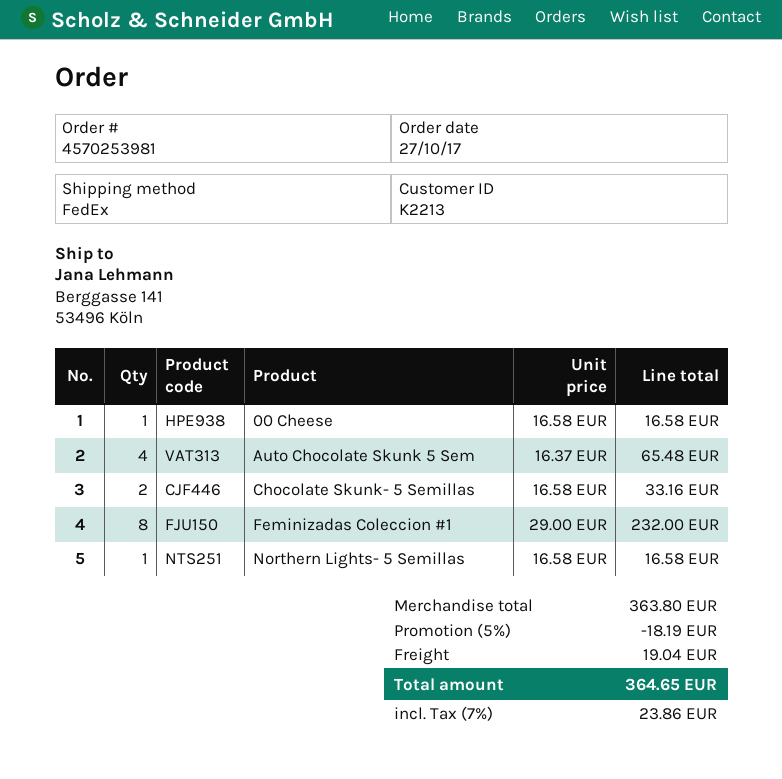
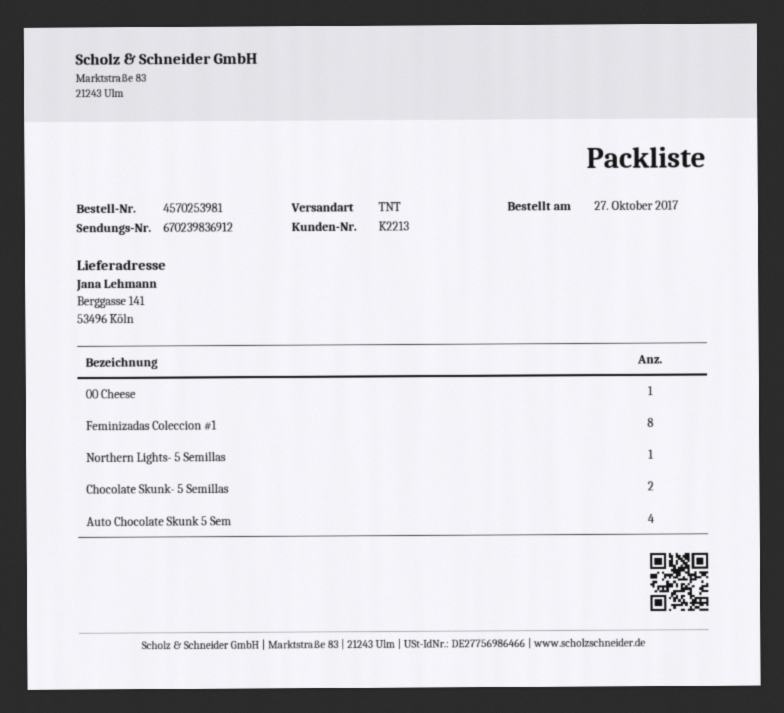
shipping method: FedEx -> TNT

